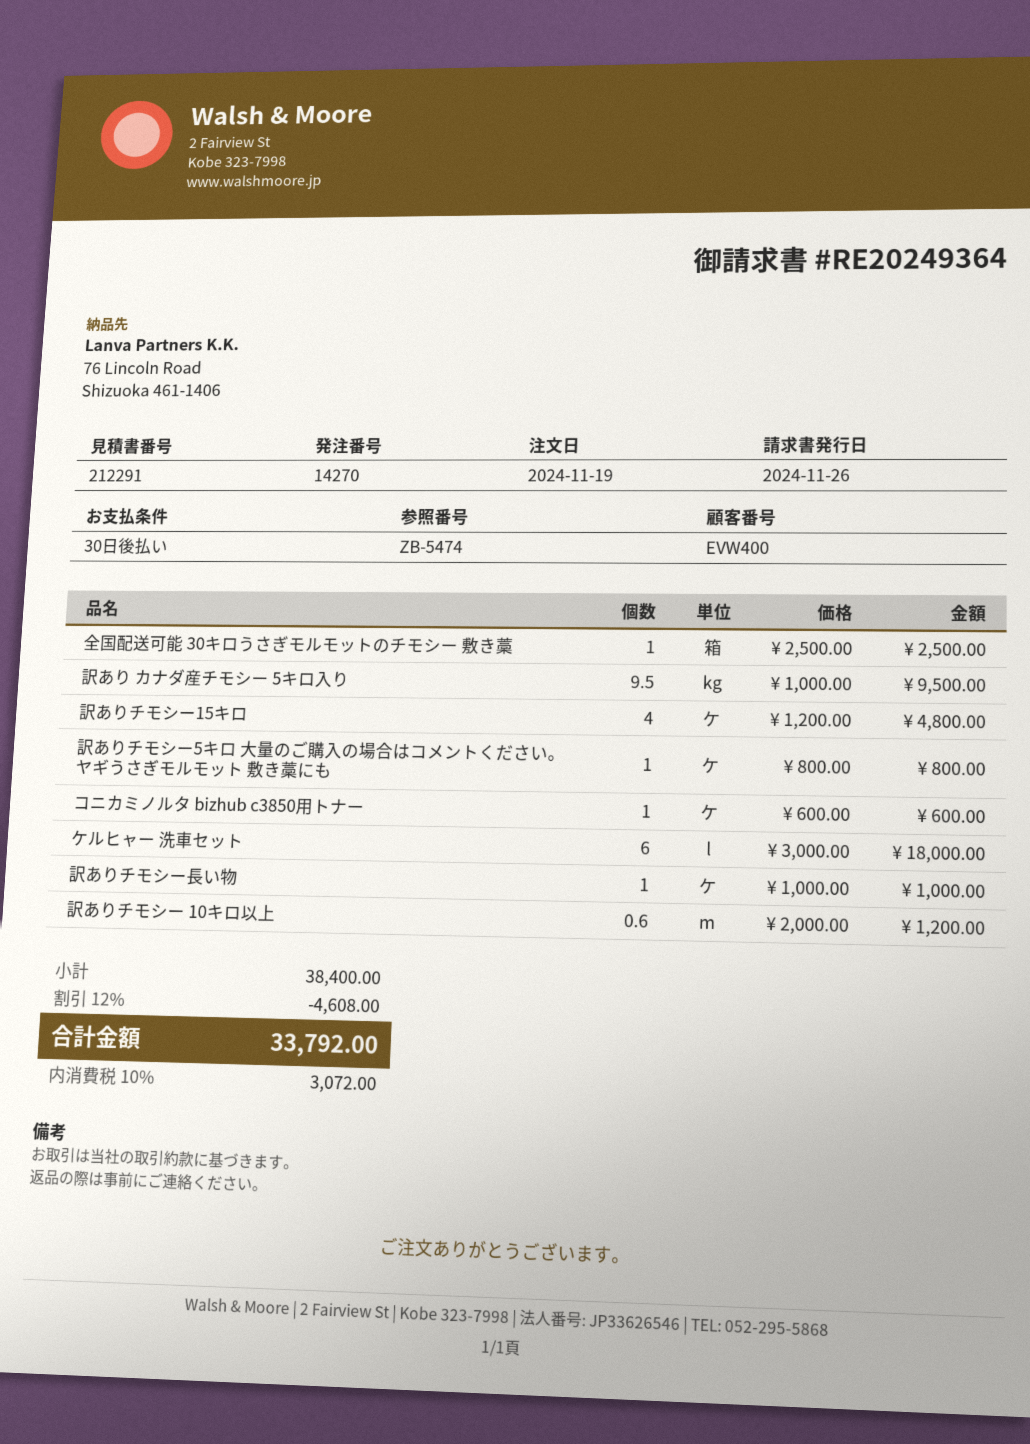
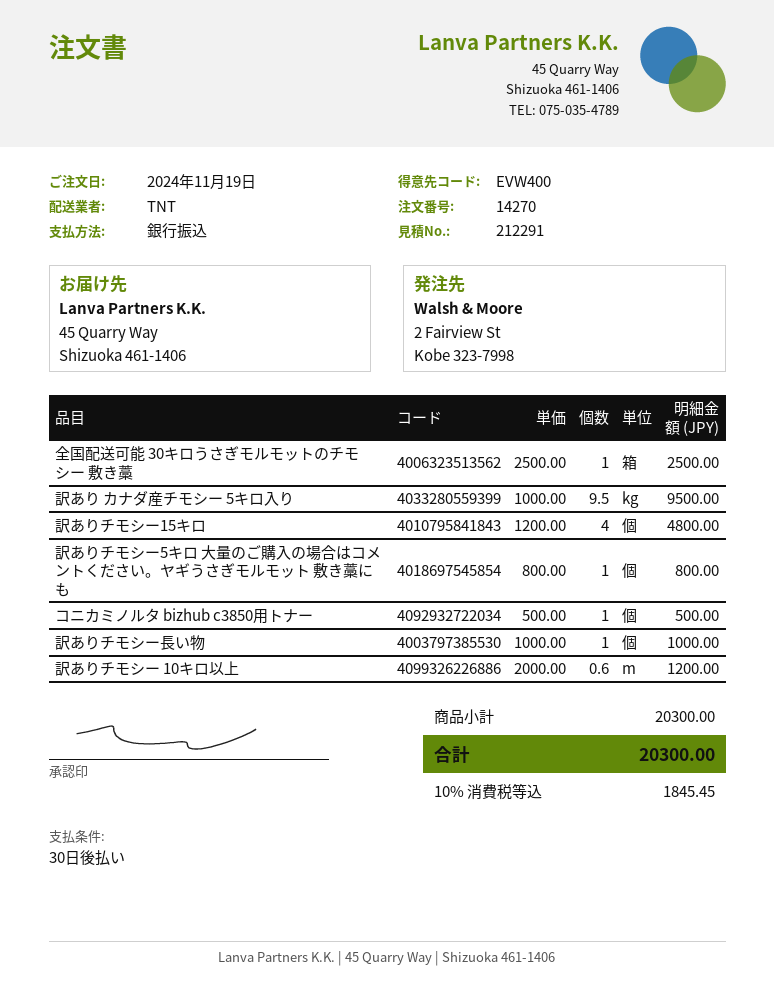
ship to: 76 Lincoln Road, Shizuoka 461-1406 -> 45 Quarry Way, Shizuoka 461-1406
コニカミノルタ bizhub c3850用トナー: 1 x 600.00 = 600.00 -> 1 x 500.00 = 500.00
ケルヒャー 洗車セット: 6 x 3000.00 = 18000.00 -> none
subtotal: 38400.00 -> 20300.00
discount: 12% = 4608.00 -> none
tax: 10% = 3072.00 -> 10% = 1845.45
total: 33792.00 -> 20300.00

